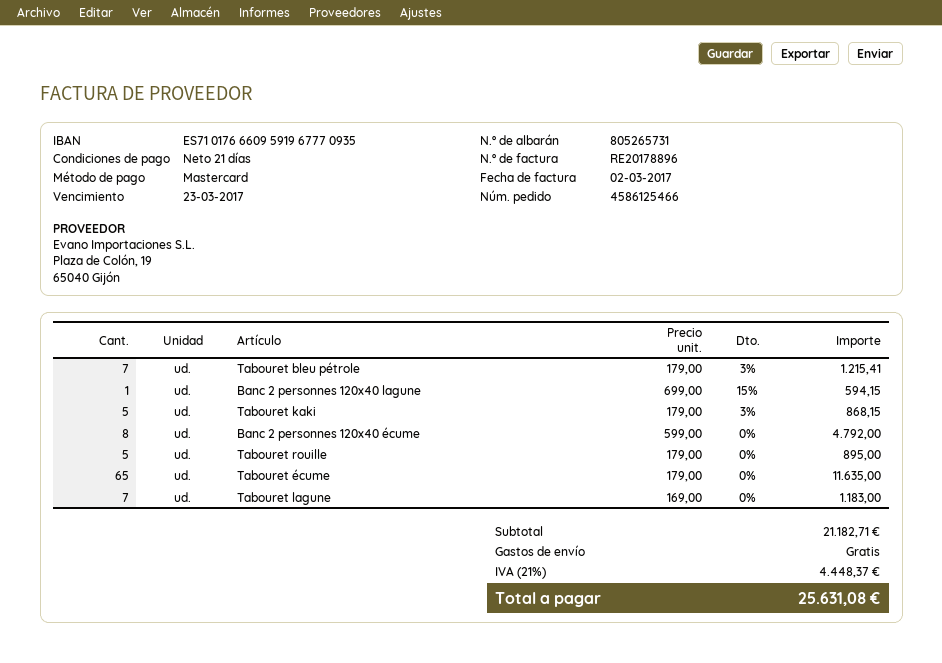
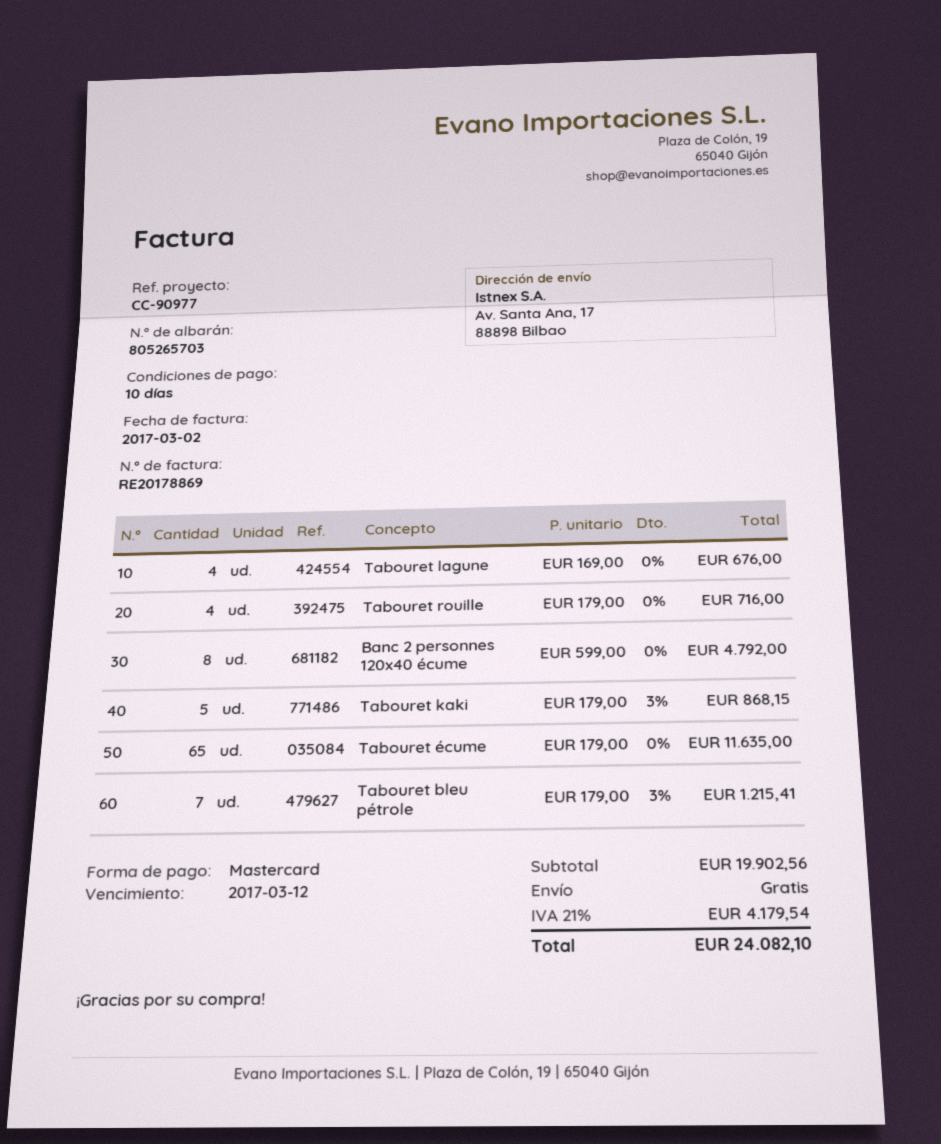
delivery note number: 805265731 -> 805265703
invoice number: RE20178896 -> RE20178869
payment terms: 21 days -> 10 days
due date: 2017-03-23 -> 2017-03-12
Banc 2 personnes 120x40 lagune: 1 x 699.00 - 15% = 594.15 -> none
Tabouret rouille: 5 x 179.00 = 895.00 -> 4 x 179.00 = 716.00
Tabouret lagune: 7 x 169.00 = 1183.00 -> 4 x 169.00 = 676.00
subtotal: 21182.71 -> 19902.56
tax: 21% = 4448.37 -> 21% = 4179.54
total: 25631.08 -> 24082.10

